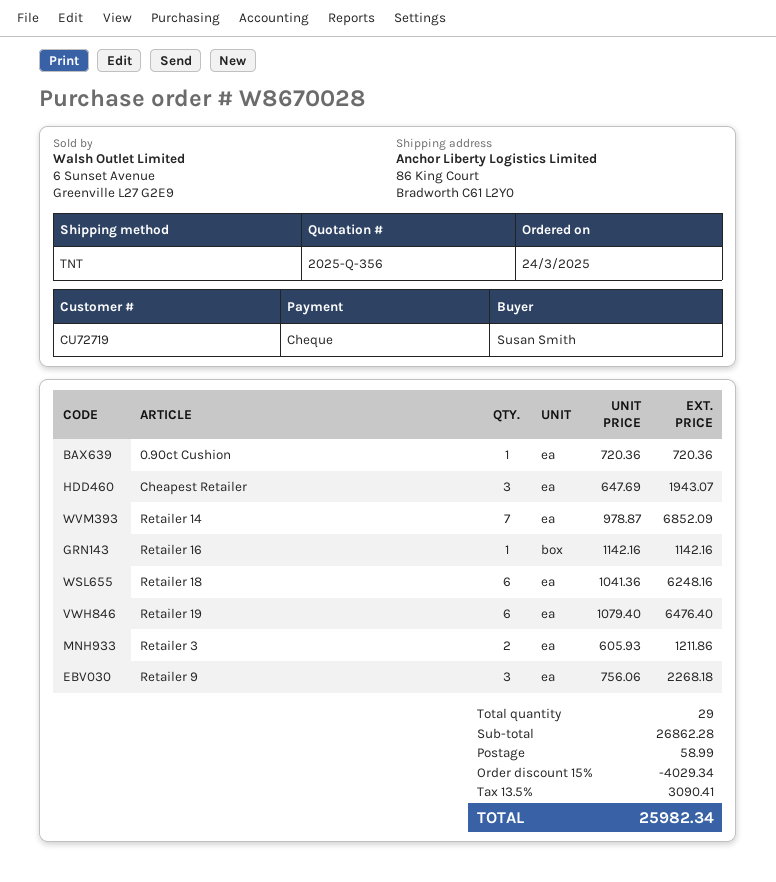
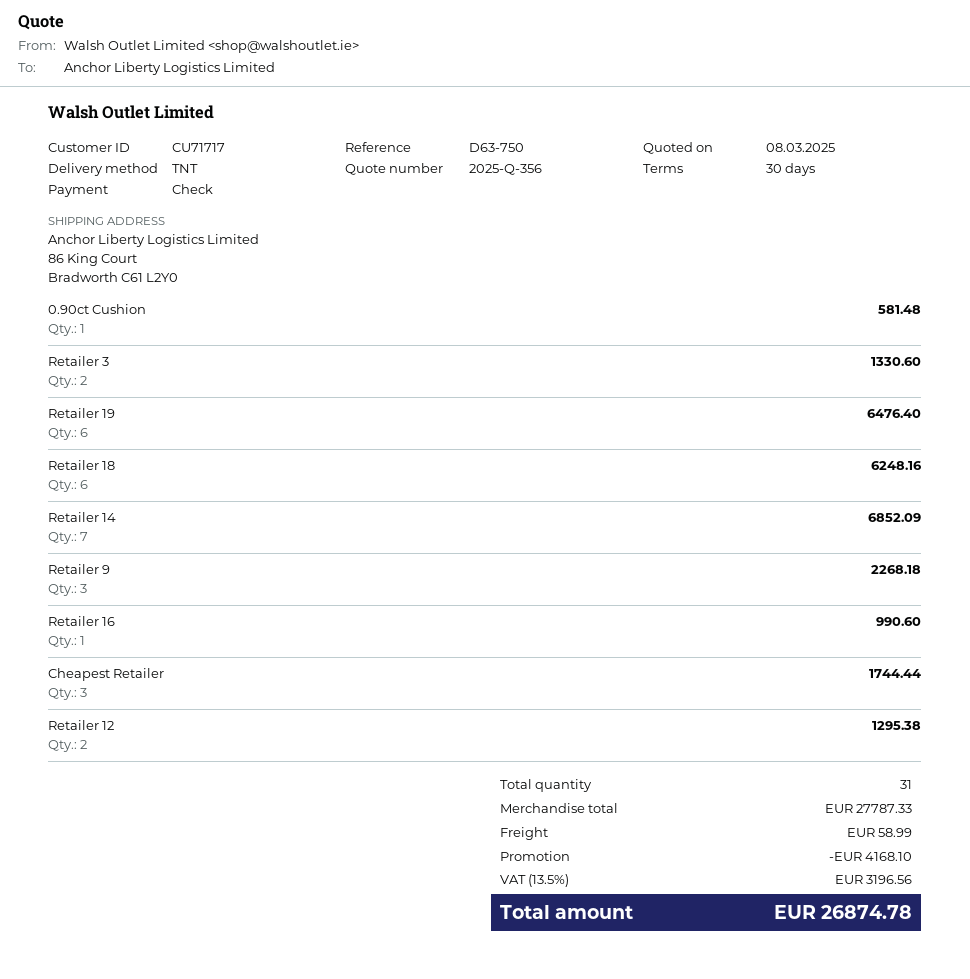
customer number: CU72719 -> CU71717
0.90ct Cushion: 1 for 720.36 -> 1 for 581.48
Cheapest Retailer: 3 for 1943.07 -> 3 for 1744.44
Retailer 16: 1 for 1142.16 -> 1 for 990.60
Retailer 3: 2 for 1211.86 -> 2 for 1330.60
Retailer 12: none -> 2 for 1295.38
total quantity: 29 -> 31
subtotal: 26862.28 -> 27787.33
discount: 4029.34 -> 4168.10
tax: 13.5% = 3090.41 -> 13.5% = 3196.56
total: 25982.34 -> 26874.78

